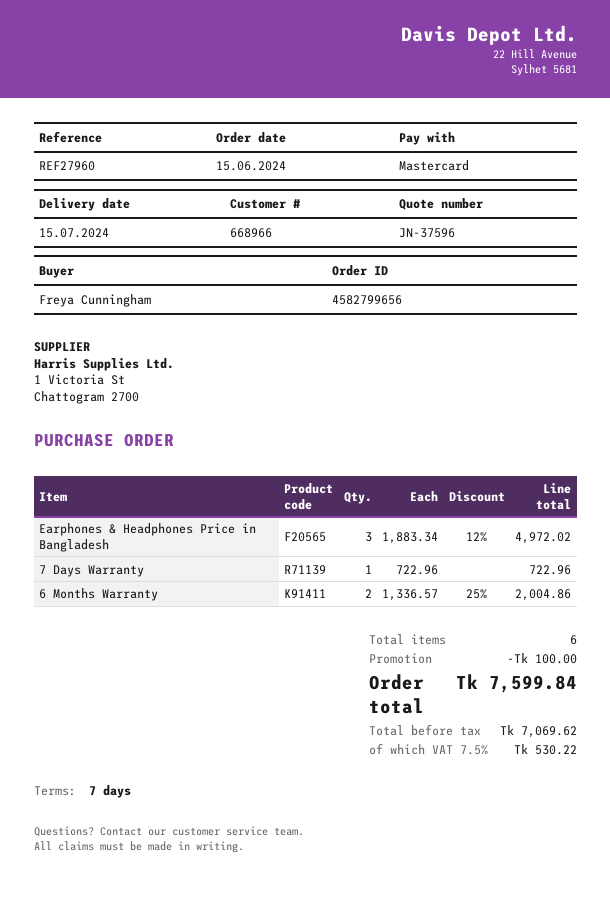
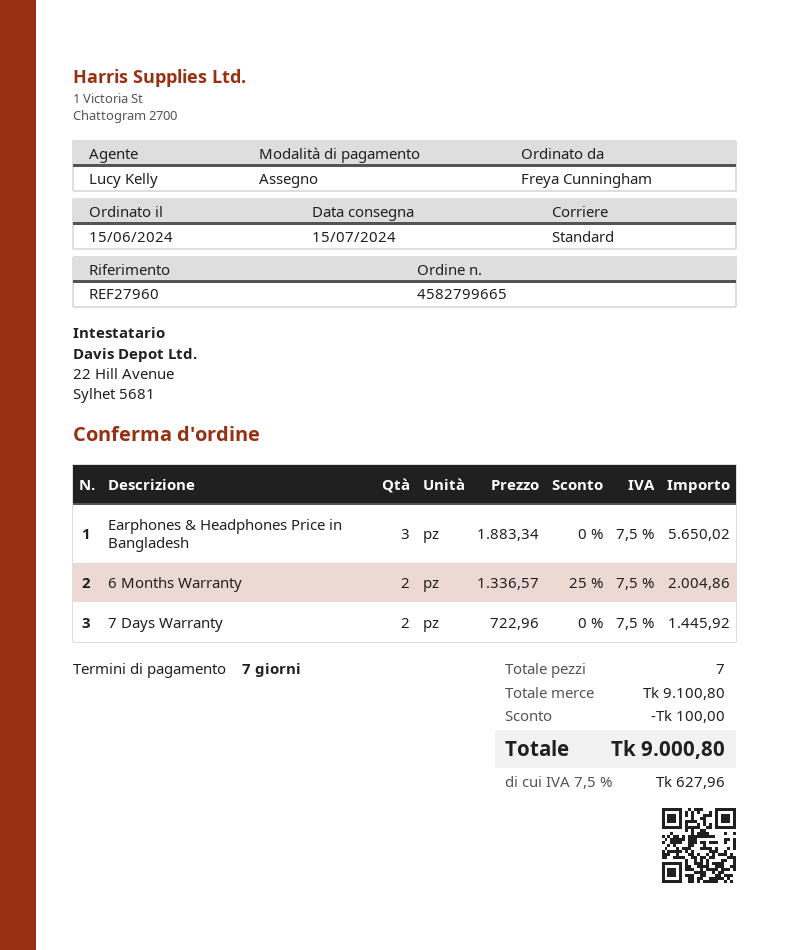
order number: 4582799656 -> 4582799665
payment method: Mastercard -> cheque
Earphones & Headphones Price in Bangladesh: 3 x 1883.34 - 12% = 4972.02 -> 3 x 1883.34 = 5650.02
7 Days Warranty: 1 x 722.96 = 722.96 -> 2 x 722.96 = 1445.92
total quantity: 6 -> 7
tax: 7.5% = 530.22 -> 7.5% = 627.96
total: 7599.84 -> 9000.80

